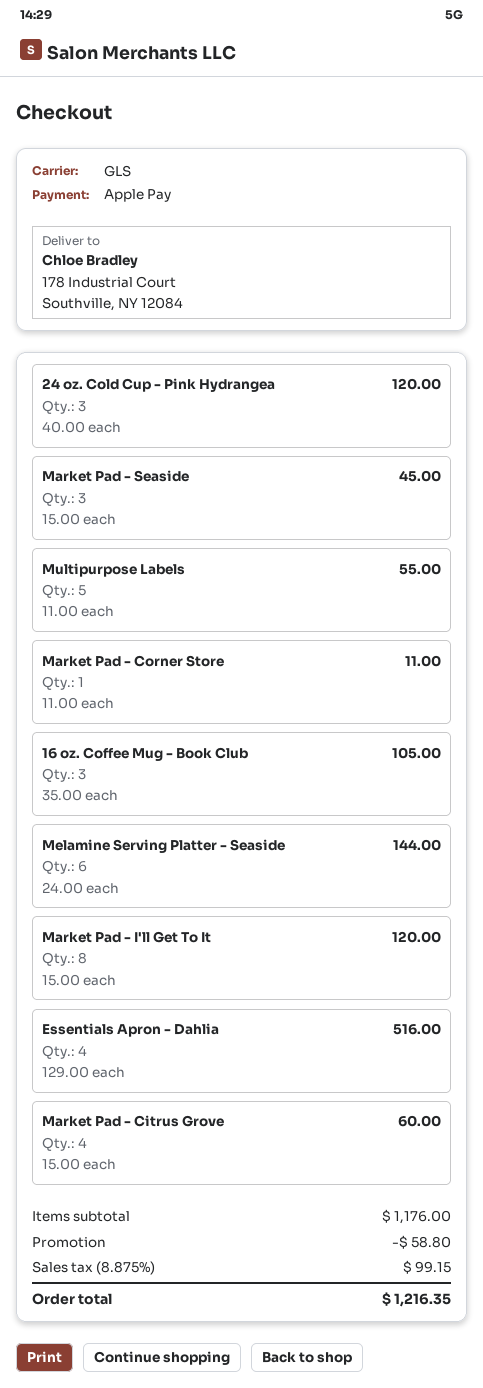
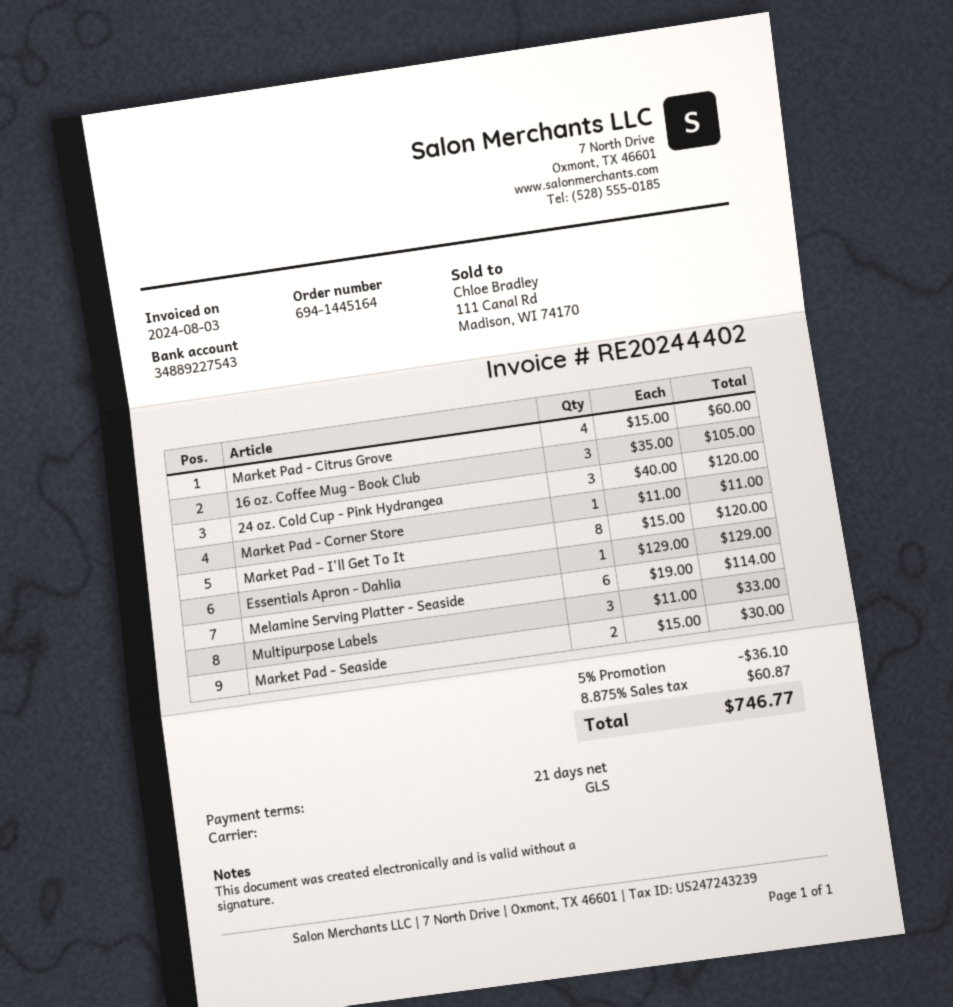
Market Pad - Seaside: 3 x 15.00 = 45.00 -> 2 x 15.00 = 30.00
Multipurpose Labels: 5 x 11.00 = 55.00 -> 3 x 11.00 = 33.00
Melamine Serving Platter - Seaside: 6 x 24.00 = 144.00 -> 6 x 19.00 = 114.00
Essentials Apron - Dahlia: 4 x 129.00 = 516.00 -> 1 x 129.00 = 129.00
discount: 58.80 -> 36.10
tax: 8.875% = 99.15 -> 8.875% = 60.87
total: 1216.35 -> 746.77

